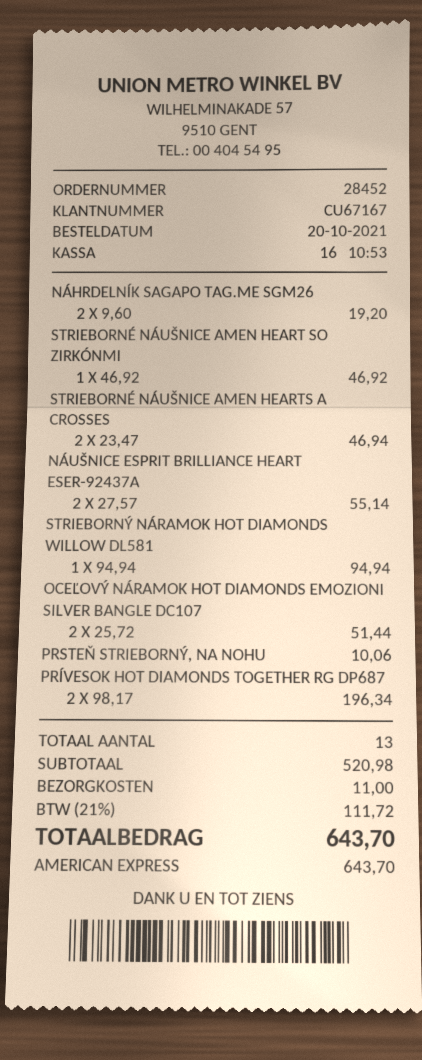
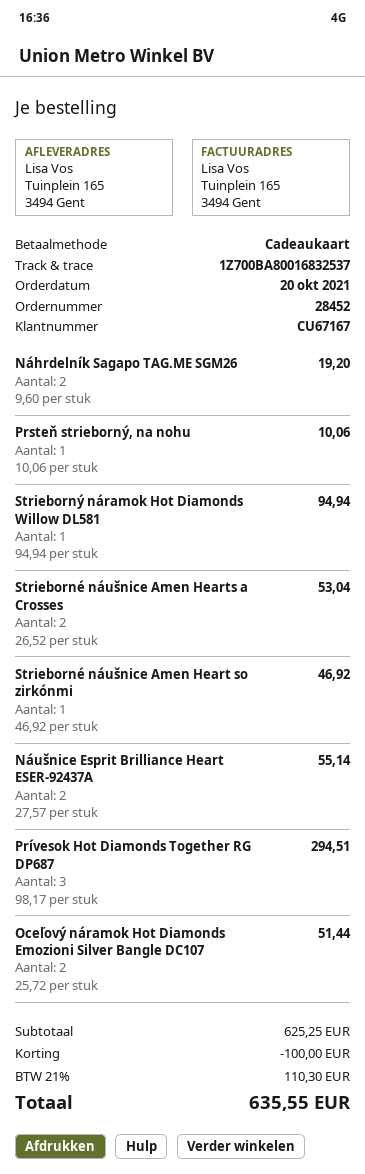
payment method: American Express -> gift card
STRIEBORNÉ NÁUŠNICE AMEN HEARTS A CROSSES: 2 x 23.47 = 46.94 -> 2 x 26.52 = 53.04
PRÍVESOK HOT DIAMONDS TOGETHER RG DP687: 2 x 98.17 = 196.34 -> 3 x 98.17 = 294.51
subtotal: 520.98 -> 625.25
discount: none -> 100.00
shipping: 11.00 -> none
tax: 21% = 111.72 -> 21% = 110.30
total: 643.70 -> 635.55

